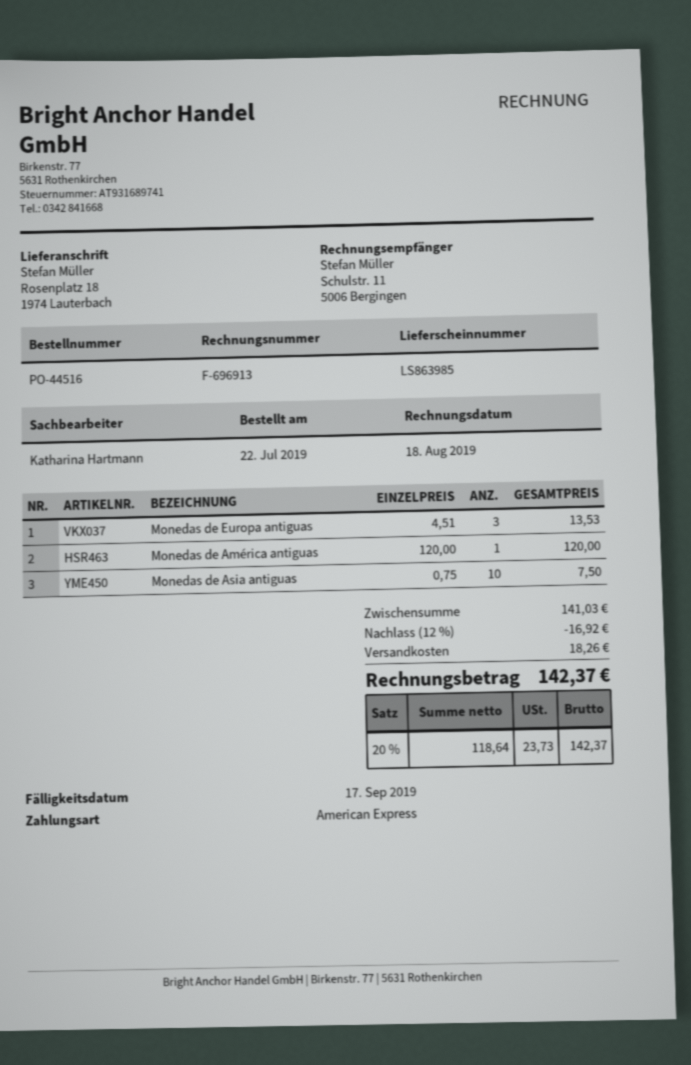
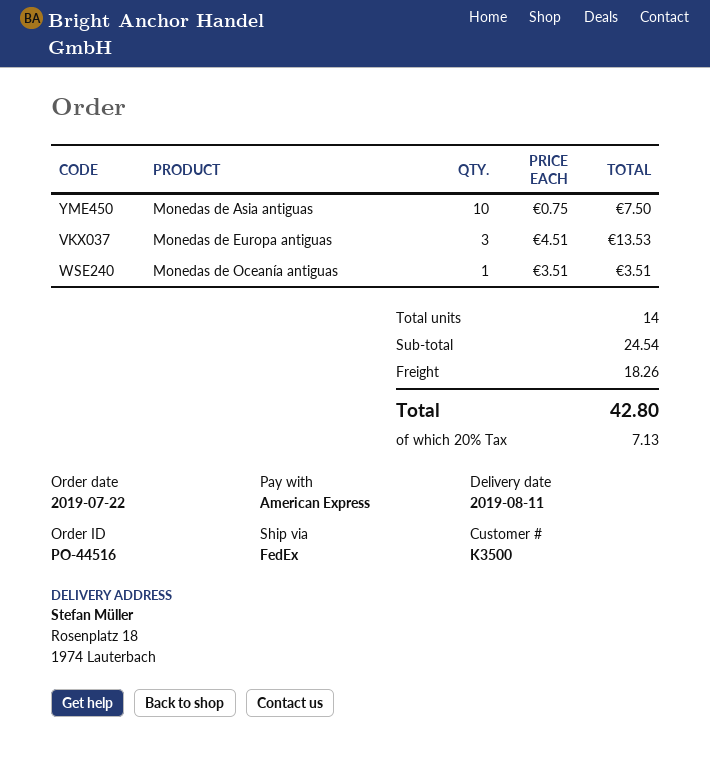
Monedas de América antiguas: 1 x 120.00 = 120.00 -> none
Monedas de Oceanía antiguas: none -> 1 x 3.51 = 3.51
subtotal: 141.03 -> 24.54
discount: 12% = 16.92 -> none
tax: 20% = 23.73 -> 20% = 7.13
total: 142.37 -> 42.80

